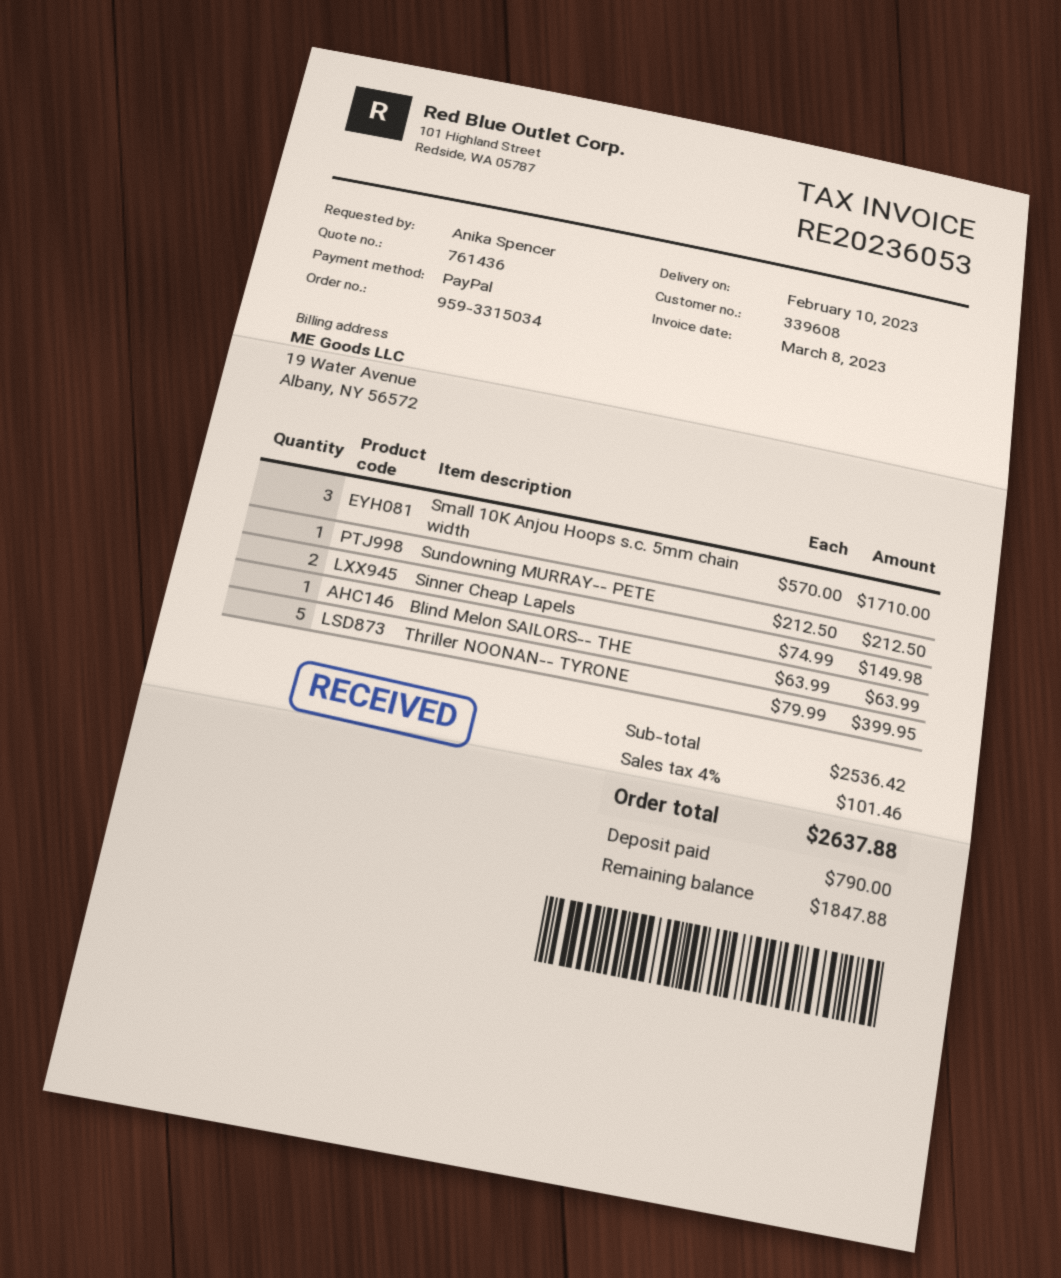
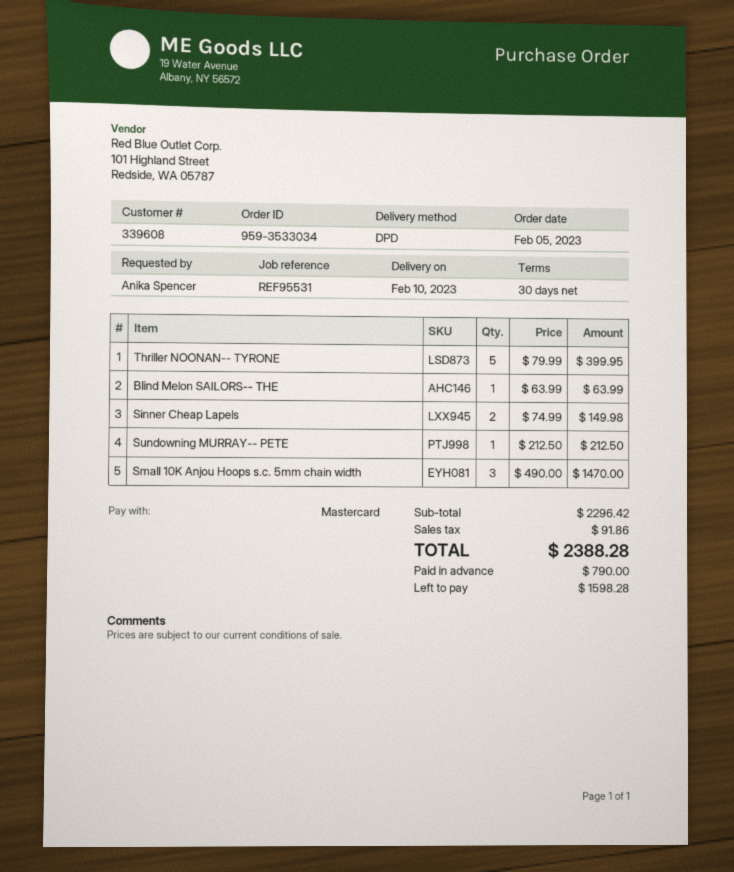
order number: 959-3315034 -> 959-3533034
payment method: PayPal -> Mastercard
Small 10K Anjou Hoops s.c. 5mm chain width: 3 x 570.00 = 1710.00 -> 3 x 490.00 = 1470.00
subtotal: 2536.42 -> 2296.42
tax: 101.46 -> 91.86
total: 2637.88 -> 2388.28
balance: 1847.88 -> 1598.28

